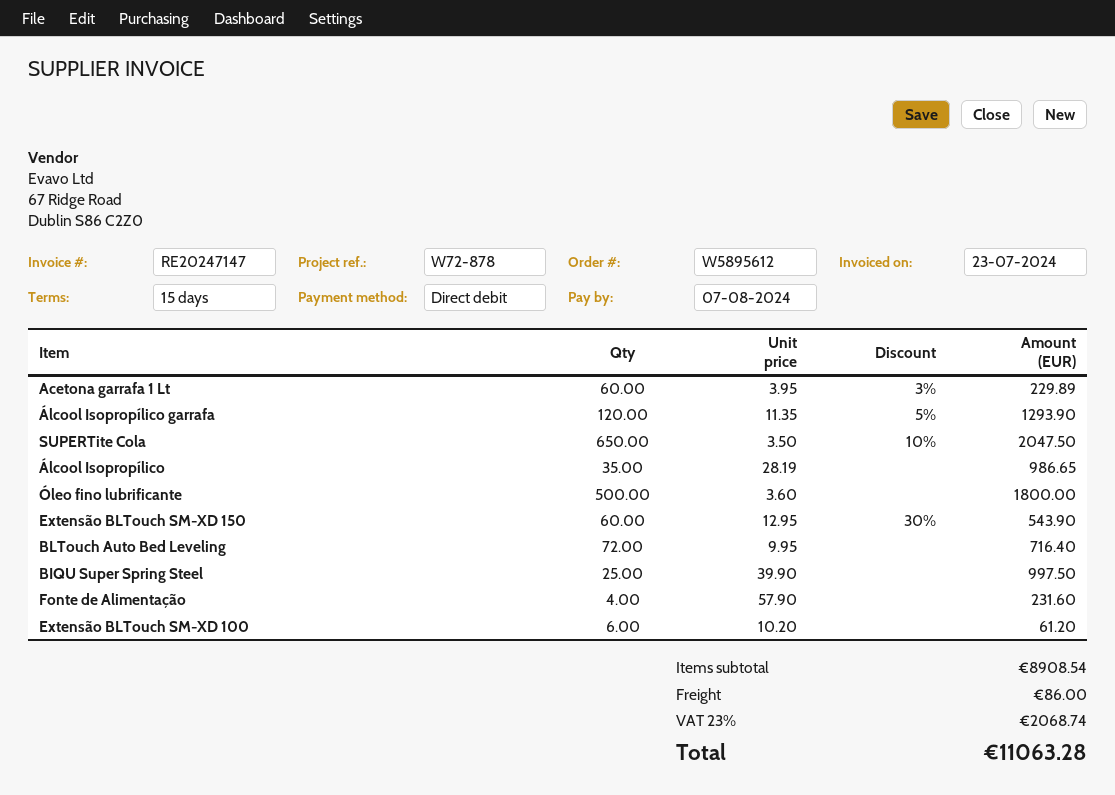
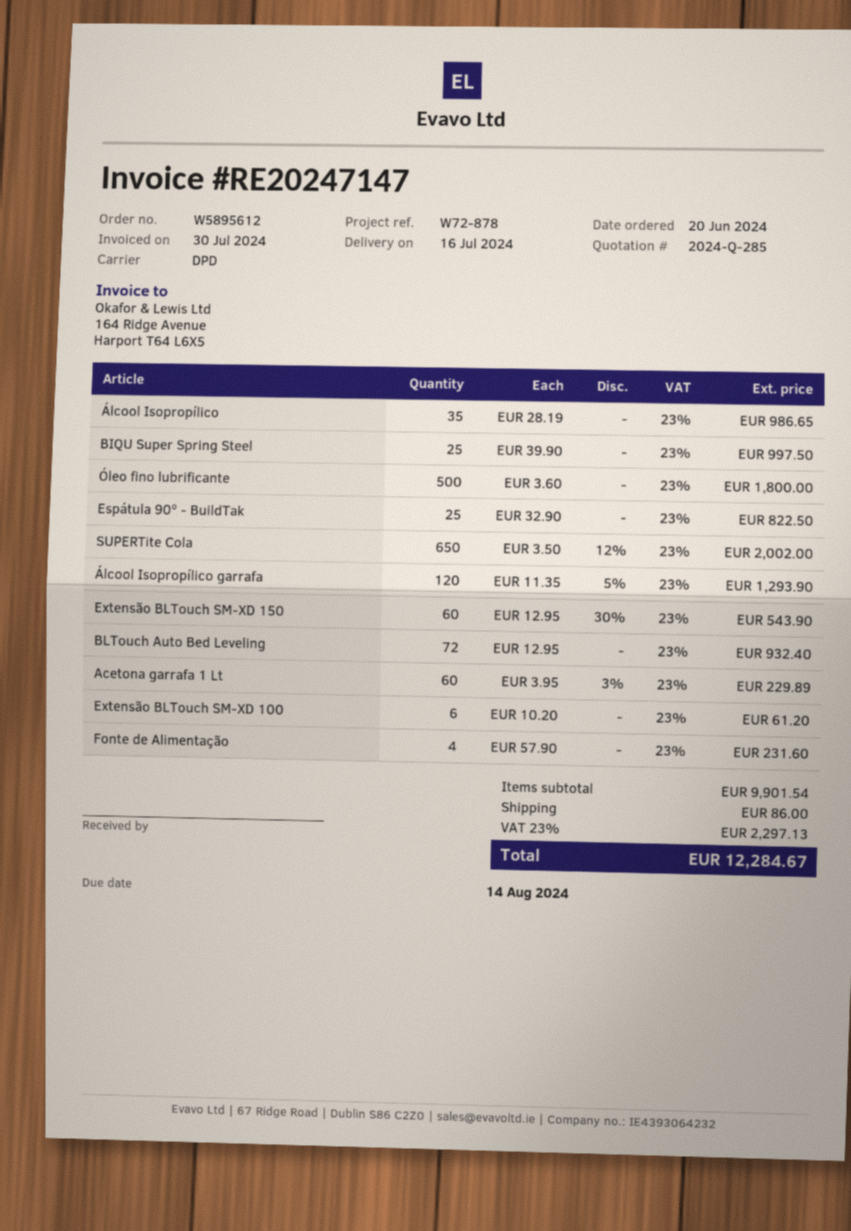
invoice date: 2024-07-23 -> 2024-07-30
due date: 2024-08-07 -> 2024-08-14
SUPERTite Cola: 650 x 3.50 - 10% = 2047.50 -> 650 x 3.50 - 12% = 2002.00
BLTouch Auto Bed Leveling: 72 x 9.95 = 716.40 -> 72 x 12.95 = 932.40
Espátula 90º - BuildTak: none -> 25 x 32.90 = 822.50
subtotal: 8908.54 -> 9901.54
tax: 23% = 2068.74 -> 23% = 2297.13
total: 11063.28 -> 12284.67

